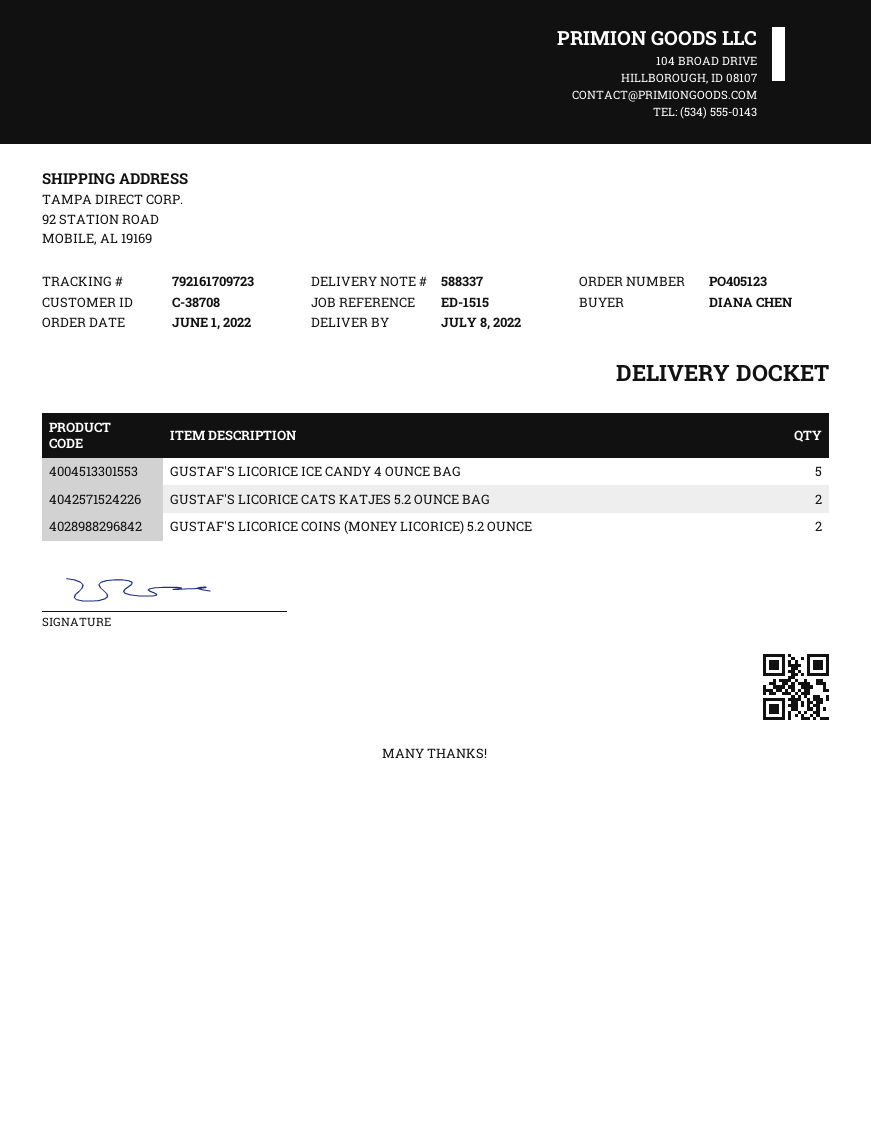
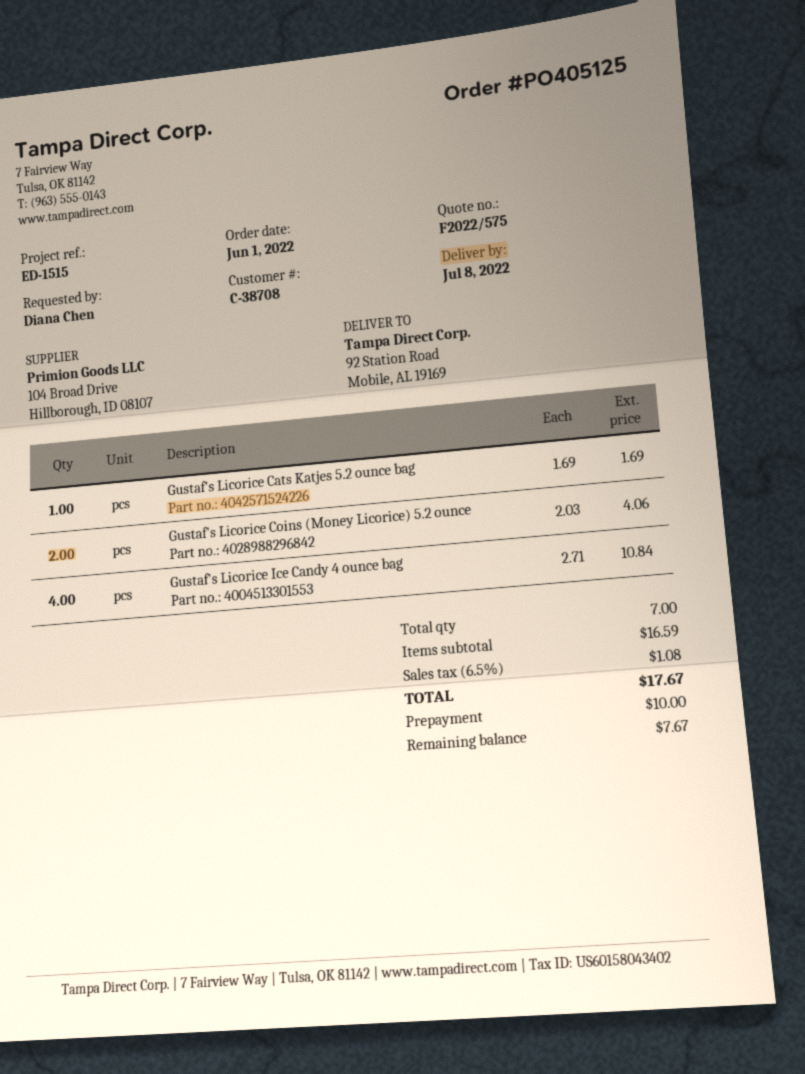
order number: PO405123 -> PO405125
GUSTAF'S LICORICE ICE CANDY 4 OUNCE BAG: 5 -> 4
GUSTAF'S LICORICE CATS KATJES 5.2 OUNCE BAG: 2 -> 1

